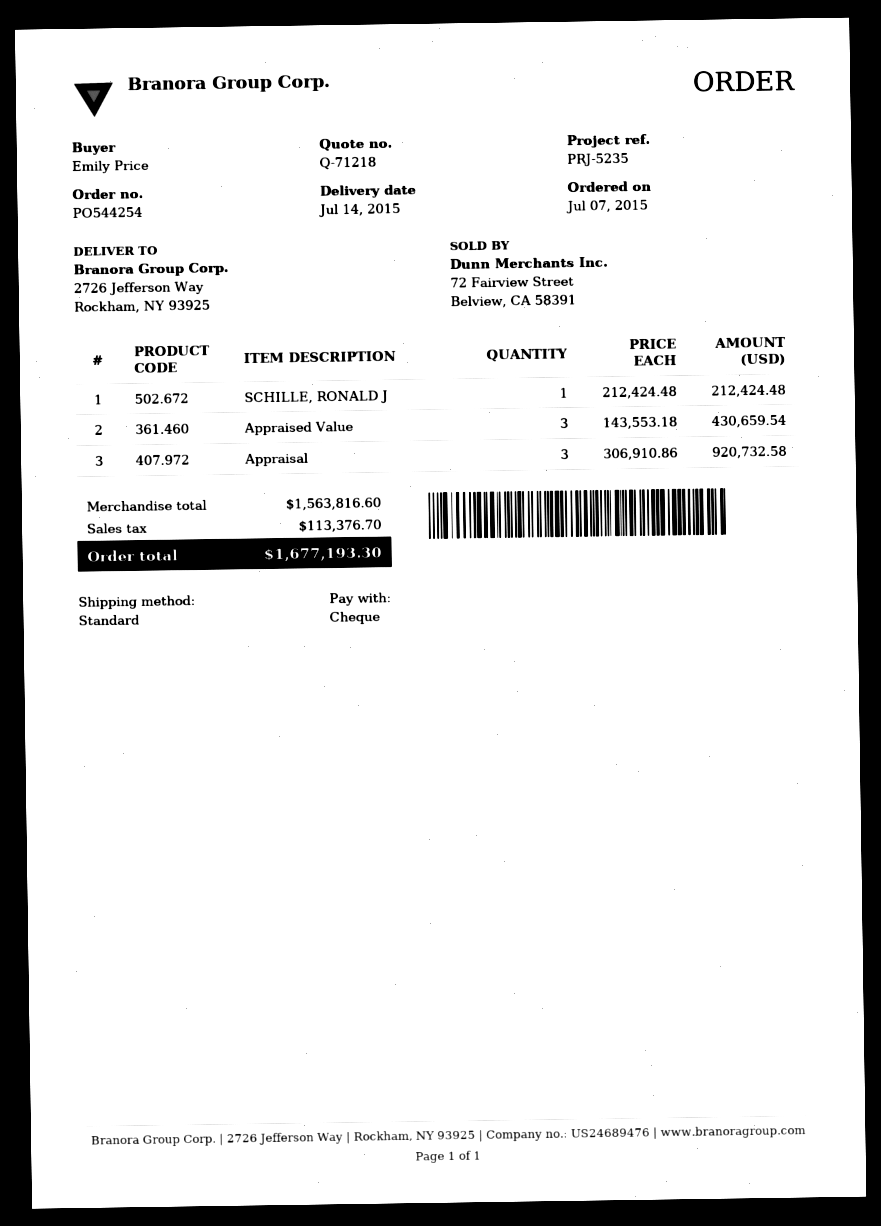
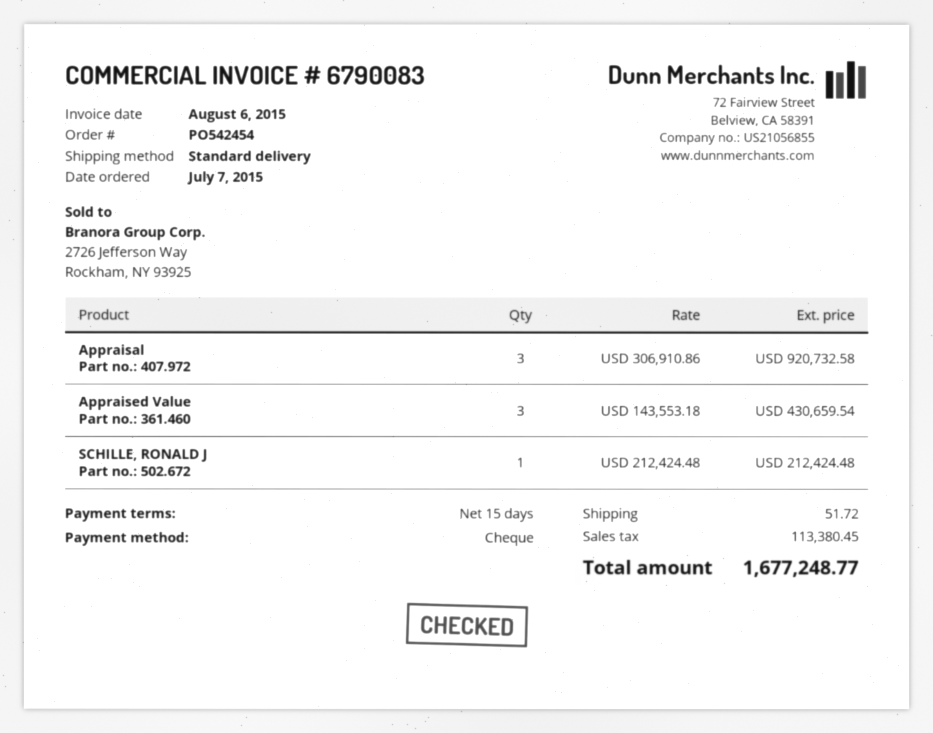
order number: PO544254 -> PO542454
shipping: none -> 51.72
tax: 113376.70 -> 113380.45
total: 1677193.30 -> 1677248.77

